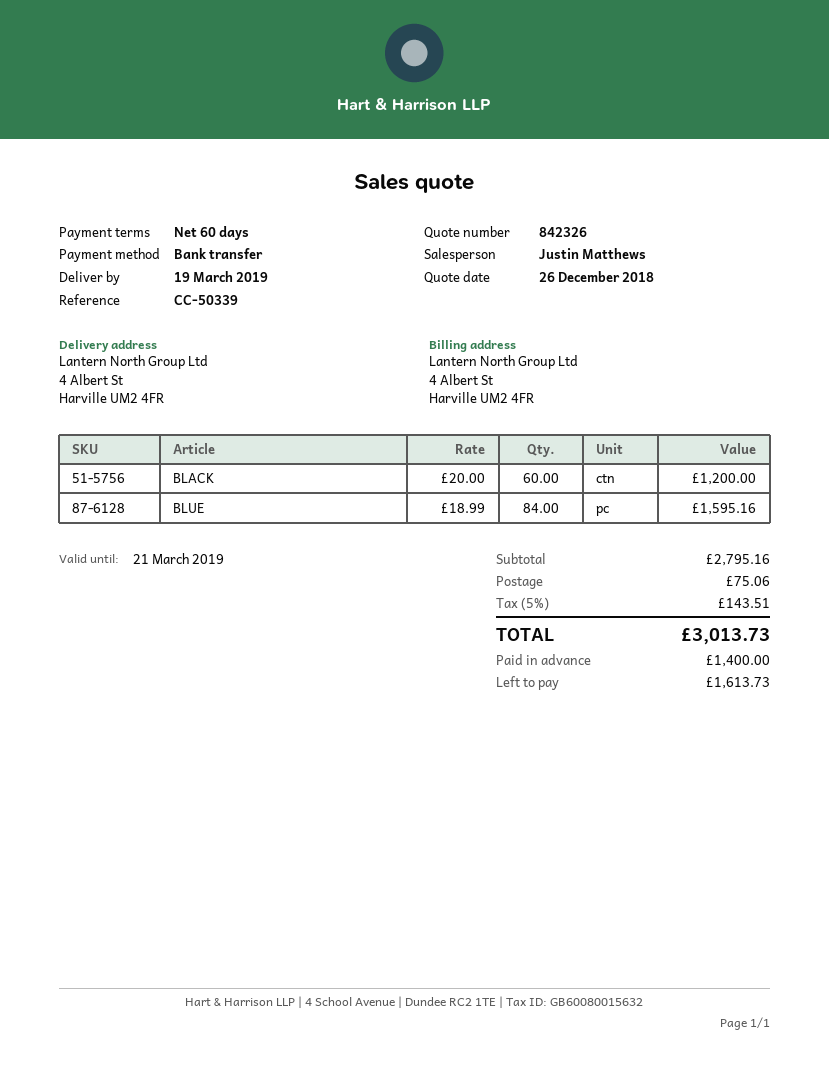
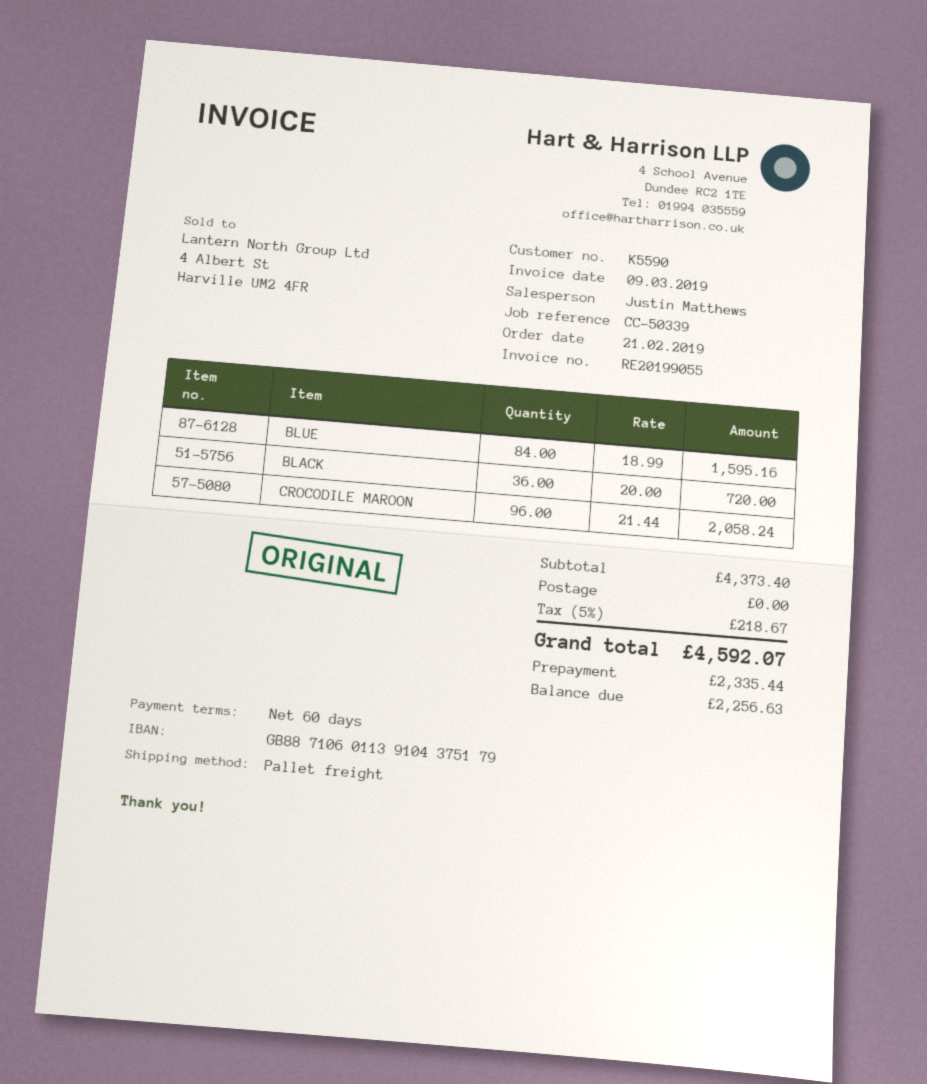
BLACK: 60 x 20.00 = 1200.00 -> 36 x 20.00 = 720.00
CROCODILE MAROON: none -> 96 x 21.44 = 2058.24
subtotal: 2795.16 -> 4373.40
shipping: 75.06 -> 0.00
tax: 5% = 143.51 -> 5% = 218.67
total: 3013.73 -> 4592.07
deposit: 1400.00 -> 2335.44
balance: 1613.73 -> 2256.63

